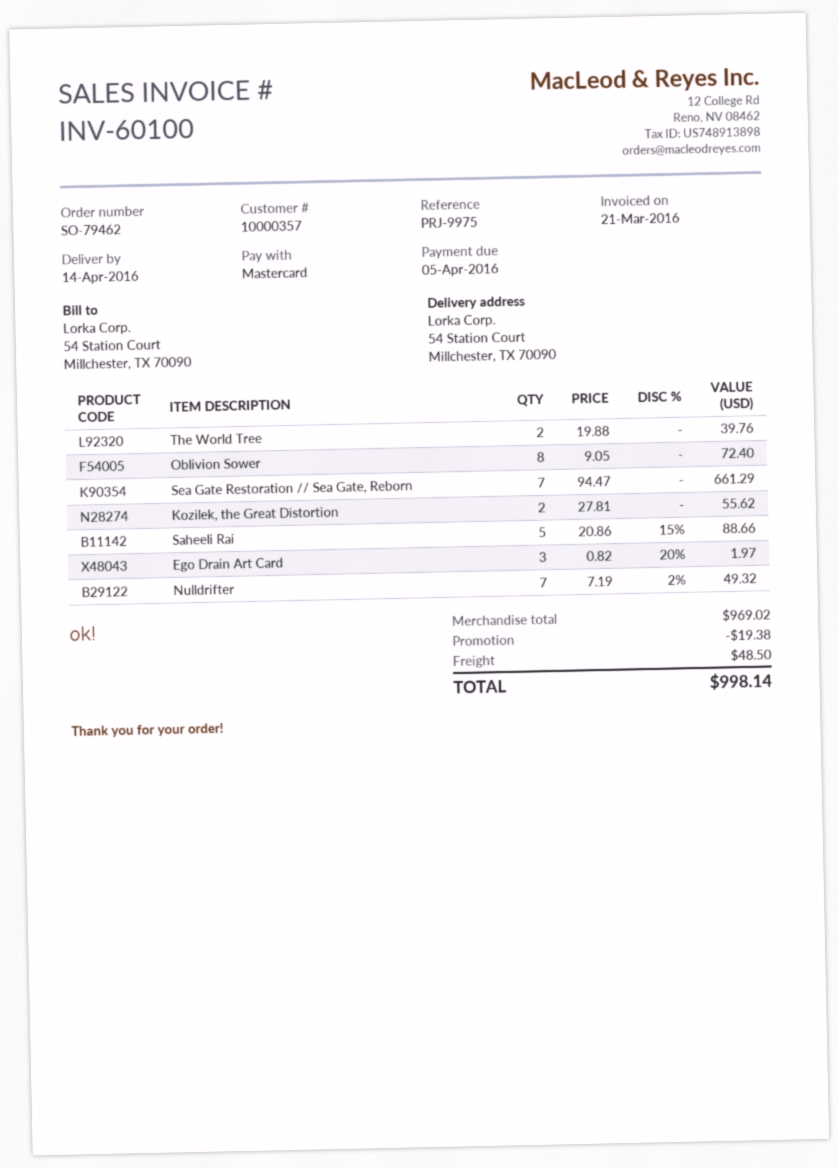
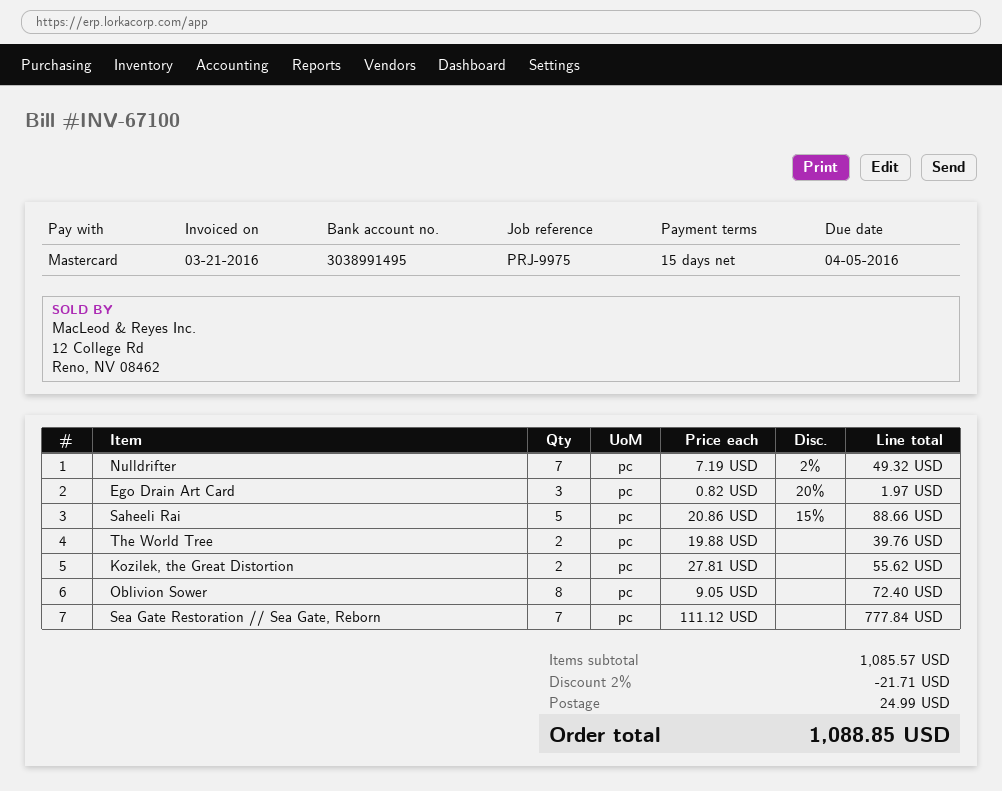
invoice number: INV-60100 -> INV-67100
Sea Gate Restoration // Sea Gate, Reborn: 7 x 94.47 = 661.29 -> 7 x 111.12 = 777.84
subtotal: 969.02 -> 1085.57
discount: 19.38 -> 21.71
shipping: 48.50 -> 24.99
total: 998.14 -> 1088.85

